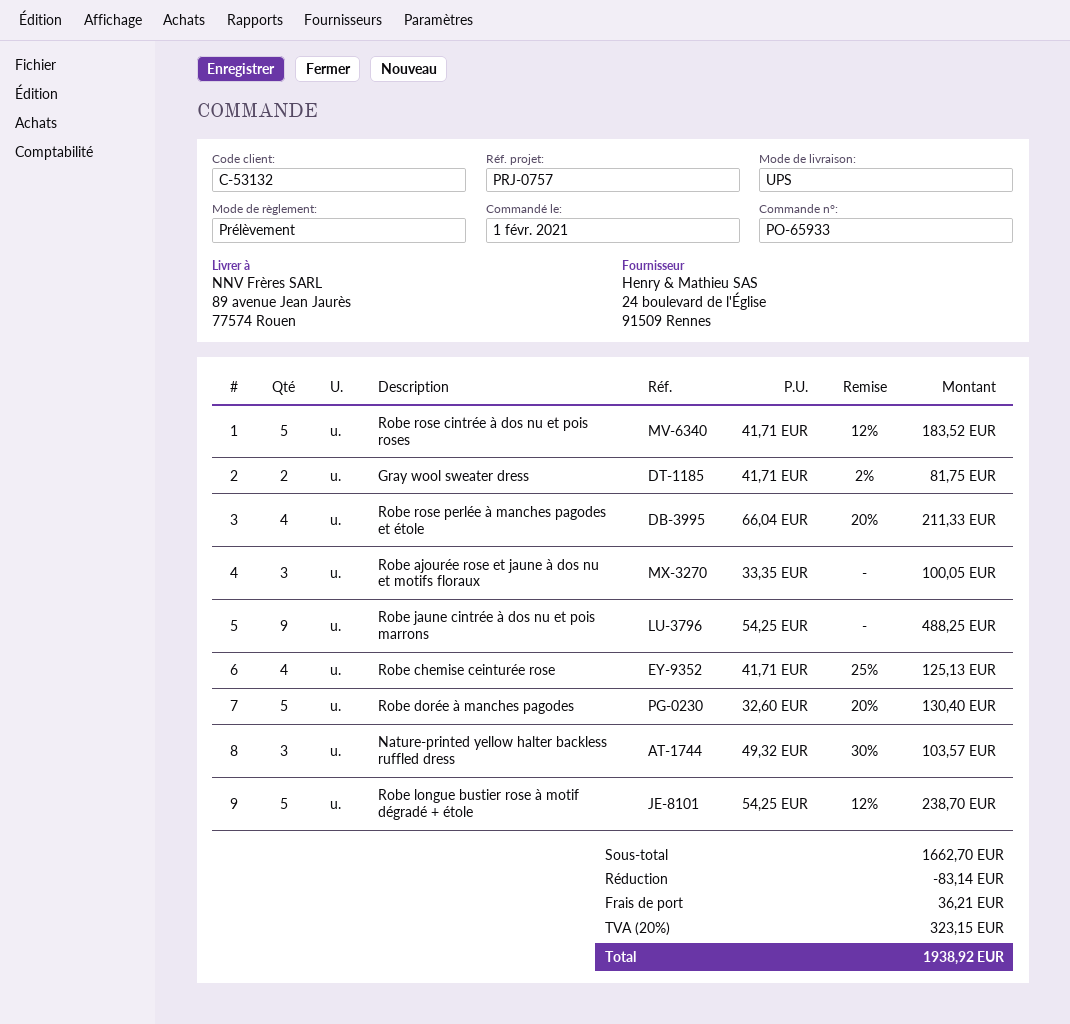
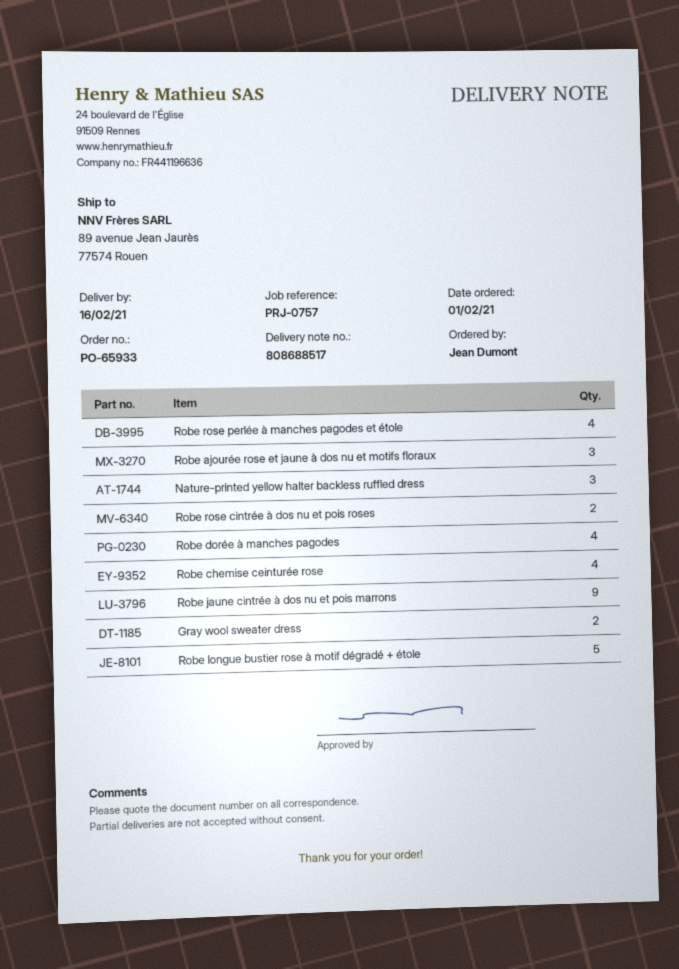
Robe rose cintrée à dos nu et pois roses: 5 -> 2
Robe dorée à manches pagodes: 5 -> 4

